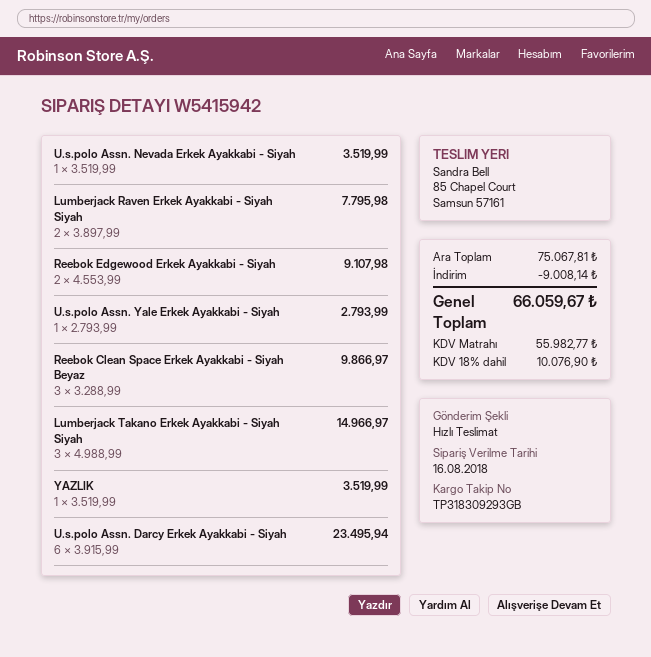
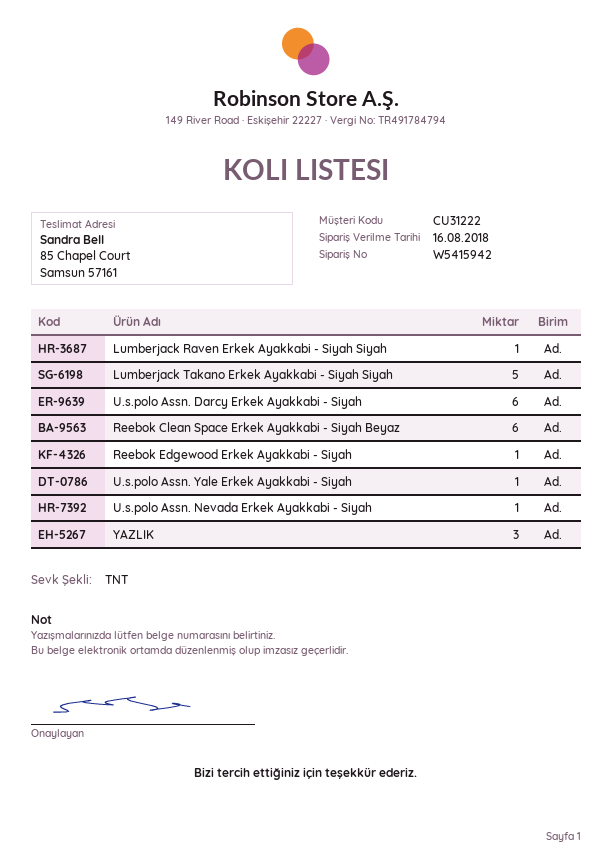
shipping method: express -> TNT
Lumberjack Raven Erkek Ayakkabi - Siyah Siyah: 2 -> 1
Reebok Edgewood Erkek Ayakkabi - Siyah: 2 -> 1
Reebok Clean Space Erkek Ayakkabi - Siyah Beyaz: 3 -> 6
Lumberjack Takano Erkek Ayakkabi - Siyah Siyah: 3 -> 5
YAZLIK: 1 -> 3

